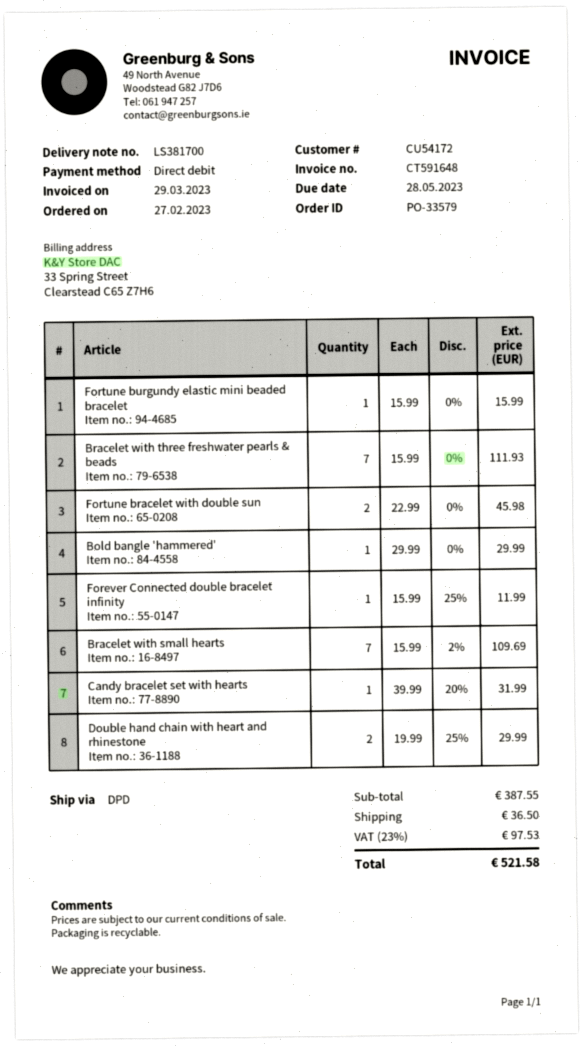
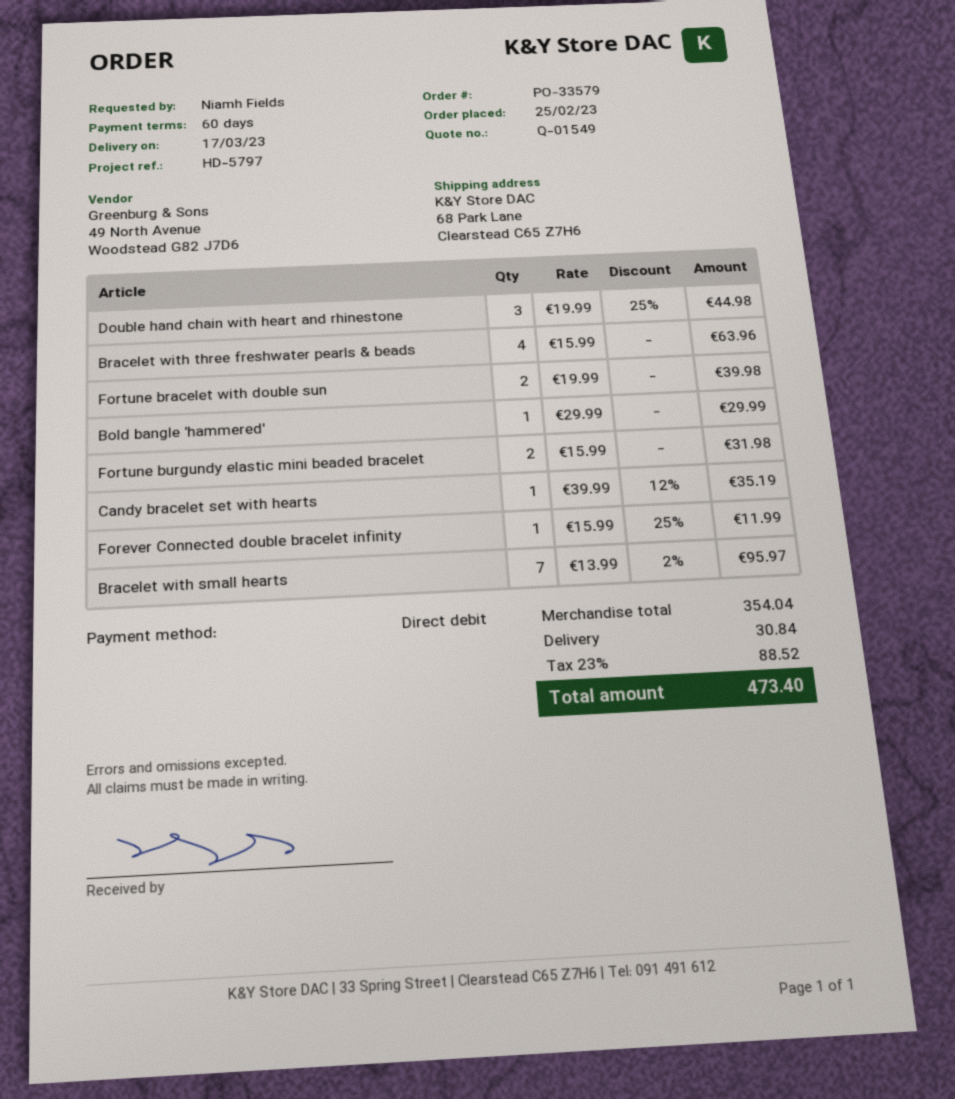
order date: 2023-02-27 -> 2023-02-25
Fortune burgundy elastic mini beaded bracelet: 1 x 15.99 = 15.99 -> 2 x 15.99 = 31.98
Bracelet with three freshwater pearls & beads: 7 x 15.99 = 111.93 -> 4 x 15.99 = 63.96
Fortune bracelet with double sun: 2 x 22.99 = 45.98 -> 2 x 19.99 = 39.98
Bracelet with small hearts: 7 x 15.99 - 2% = 109.69 -> 7 x 13.99 - 2% = 95.97
Candy bracelet set with hearts: 1 x 39.99 - 20% = 31.99 -> 1 x 39.99 - 12% = 35.19
Double hand chain with heart and rhinestone: 2 x 19.99 - 25% = 29.99 -> 3 x 19.99 - 25% = 44.98
subtotal: 387.55 -> 354.04
shipping: 36.50 -> 30.84
tax: 23% = 97.53 -> 23% = 88.52
total: 521.58 -> 473.40

